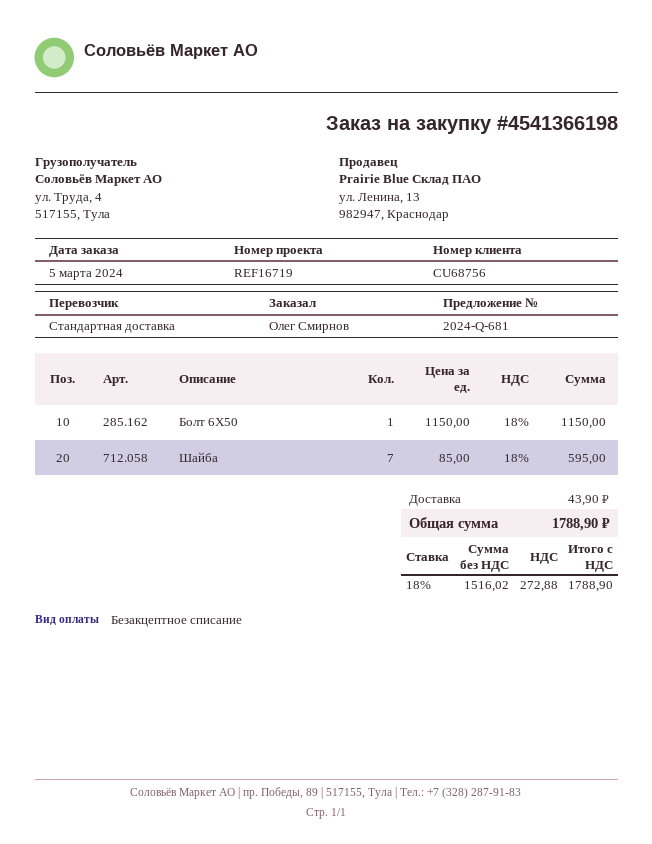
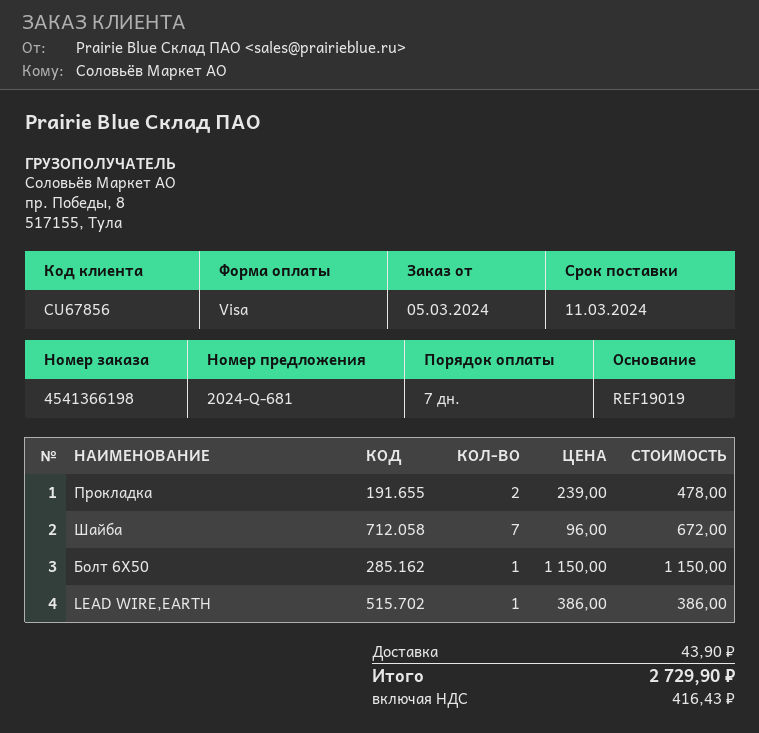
customer number: CU68756 -> CU67856
reference: REF16719 -> REF19019
payment method: direct debit -> Visa
ship to: ул. Труда, 4, 517155, Тула -> пр. Победы, 8, 517155, Тула
Шайба: 7 x 85.00 = 595.00 -> 7 x 96.00 = 672.00
Прокладка: none -> 2 x 239.00 = 478.00
LEAD WIRE,EARTH: none -> 1 x 386.00 = 386.00
tax: 272.88 -> 416.43
total: 1788.90 -> 2729.90

